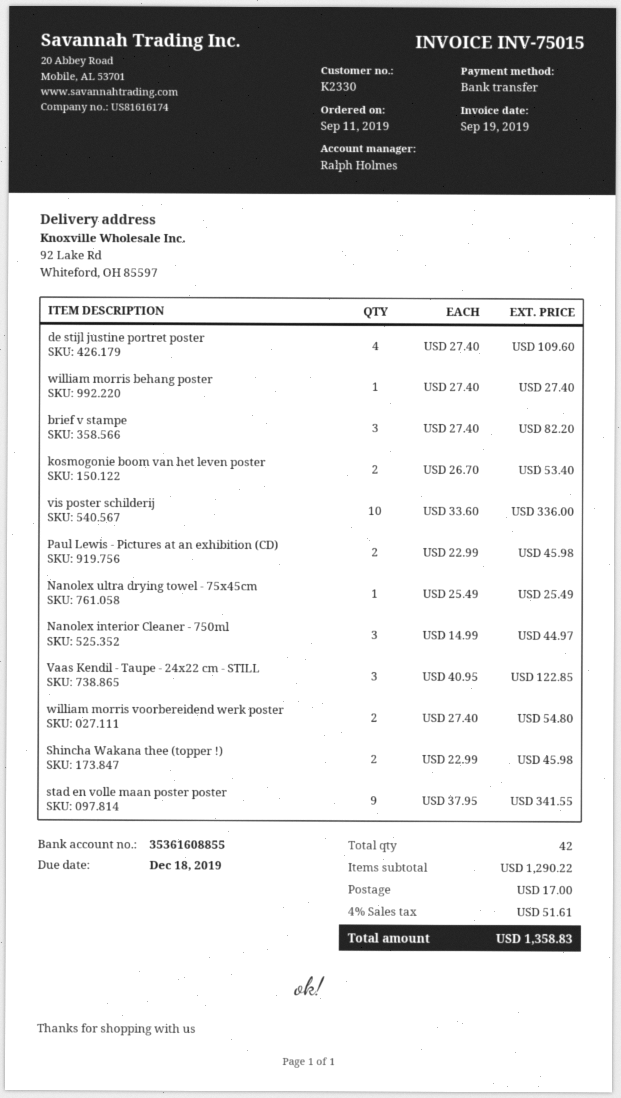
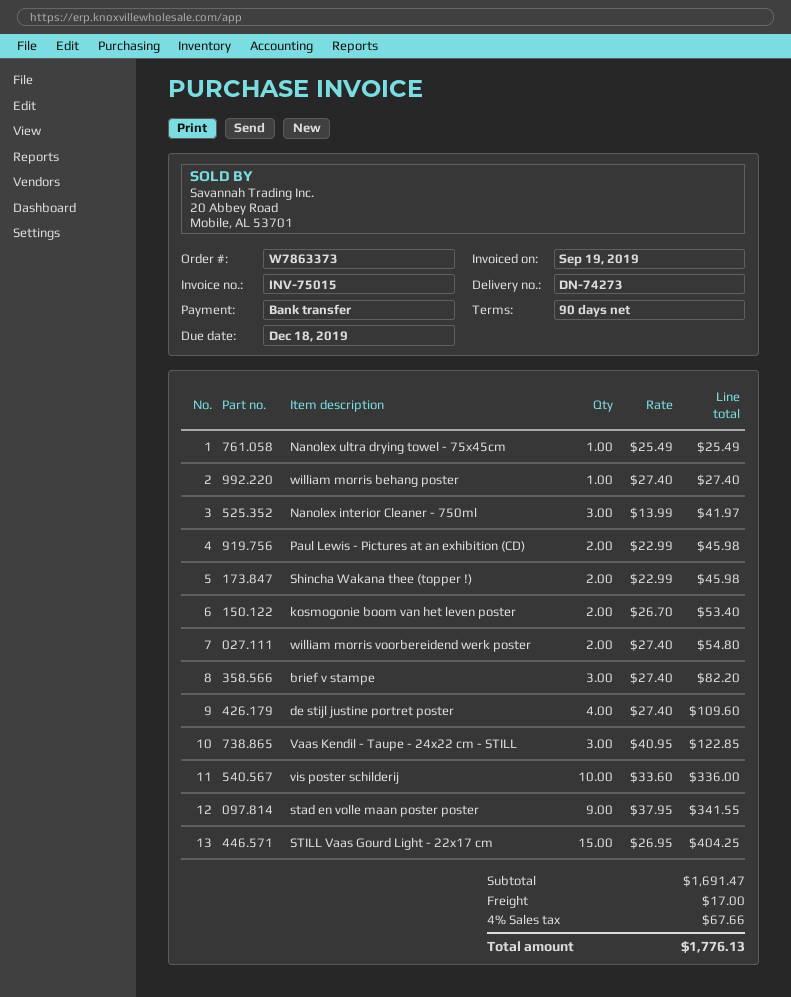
Nanolex interior Cleaner - 750ml: 3 x 14.99 = 44.97 -> 3 x 13.99 = 41.97
STILL Vaas Gourd Light - 22x17 cm: none -> 15 x 26.95 = 404.25
subtotal: 1290.22 -> 1691.47
tax: 4% = 51.61 -> 4% = 67.66
total: 1358.83 -> 1776.13

